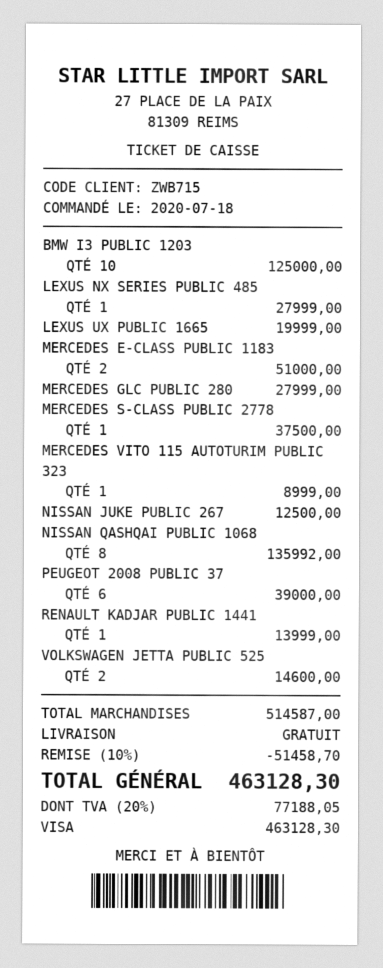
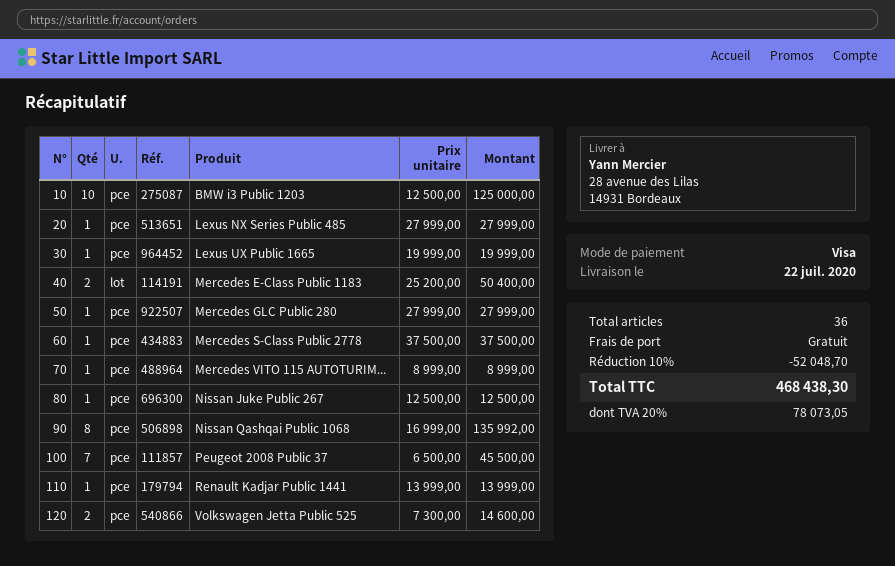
MERCEDES E-CLASS PUBLIC 1183: 2 for 51000.00 -> 2 for 50400.00
PEUGEOT 2008 PUBLIC 37: 6 for 39000.00 -> 7 for 45500.00
discount: 10% = 51458.70 -> 10% = 52048.70
tax: 20% = 77188.05 -> 20% = 78073.05
total: 463128.30 -> 468438.30

